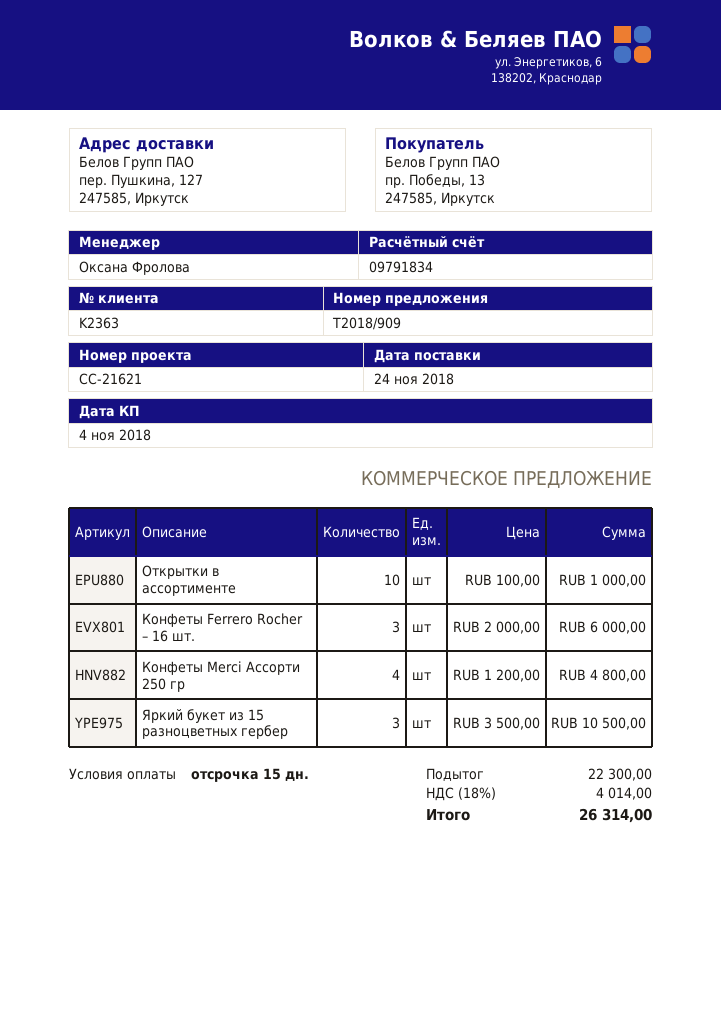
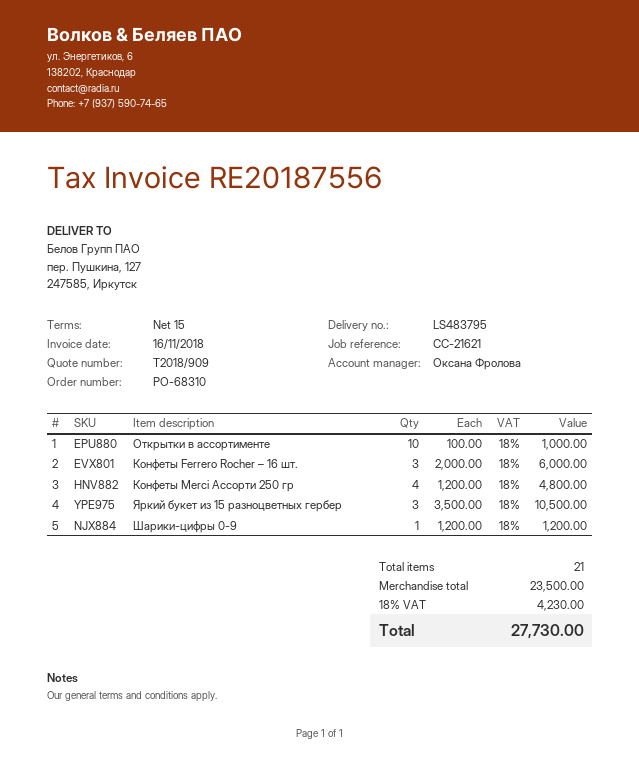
Шарики-цифры 0-9: none -> 1 x 1200.00 = 1200.00
subtotal: 22300.00 -> 23500.00
tax: 18% = 4014.00 -> 18% = 4230.00
total: 26314.00 -> 27730.00

